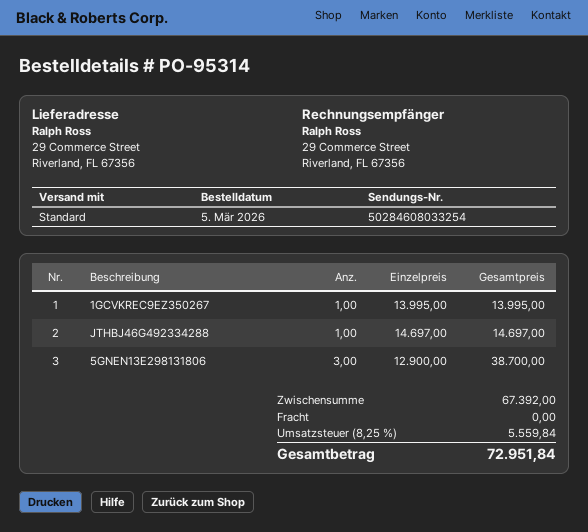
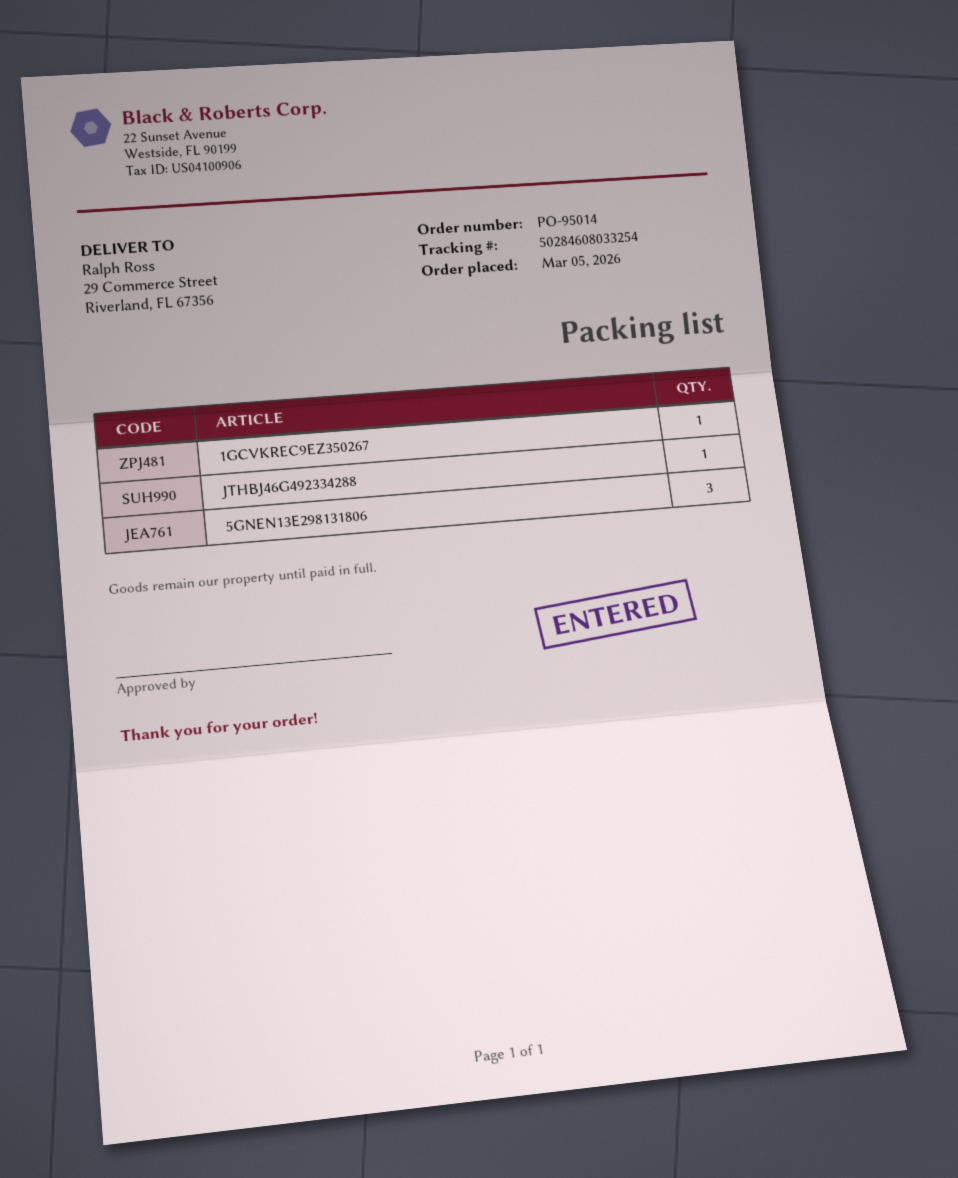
order number: PO-95314 -> PO-95014

